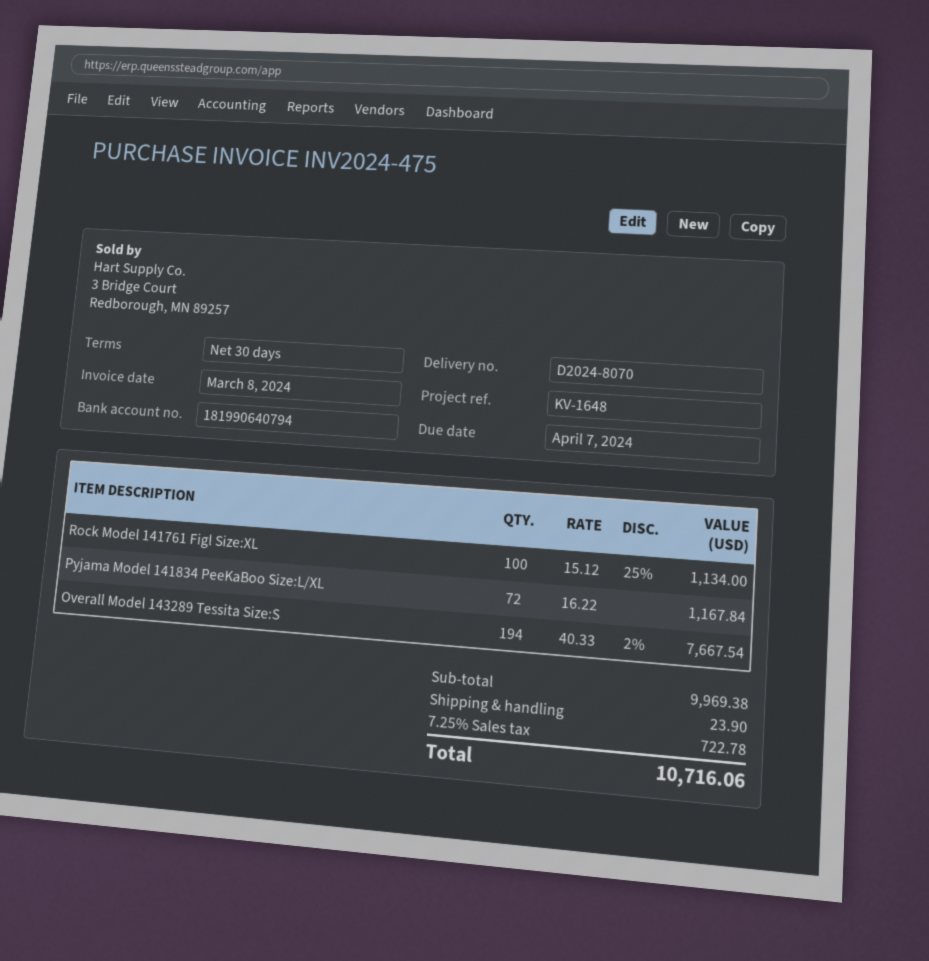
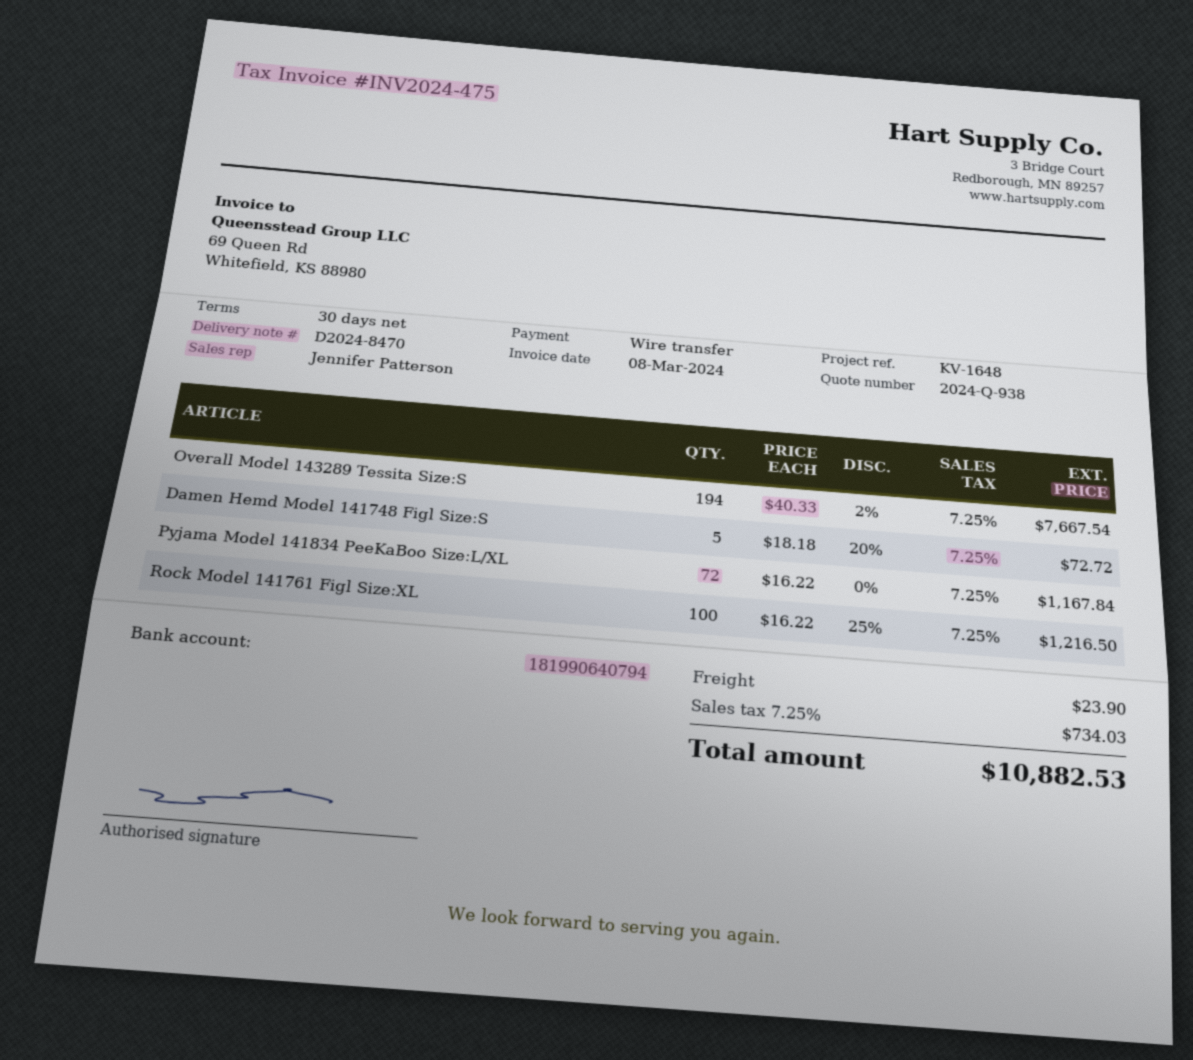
delivery note number: D2024-8070 -> D2024-8470
Rock Model 141761 Figl Size:XL: 100 x 15.12 - 25% = 1134.00 -> 100 x 16.22 - 25% = 1216.50
Damen Hemd Model 141748 Figl Size:S: none -> 5 x 18.18 - 20% = 72.72
tax: 7.25% = 722.78 -> 7.25% = 734.03
total: 10716.06 -> 10882.53

